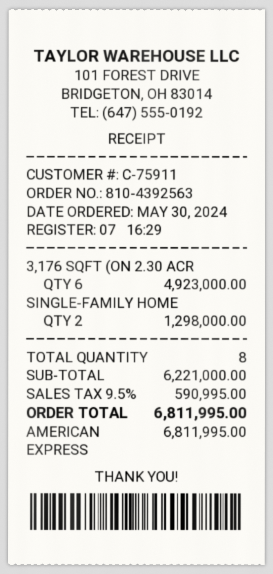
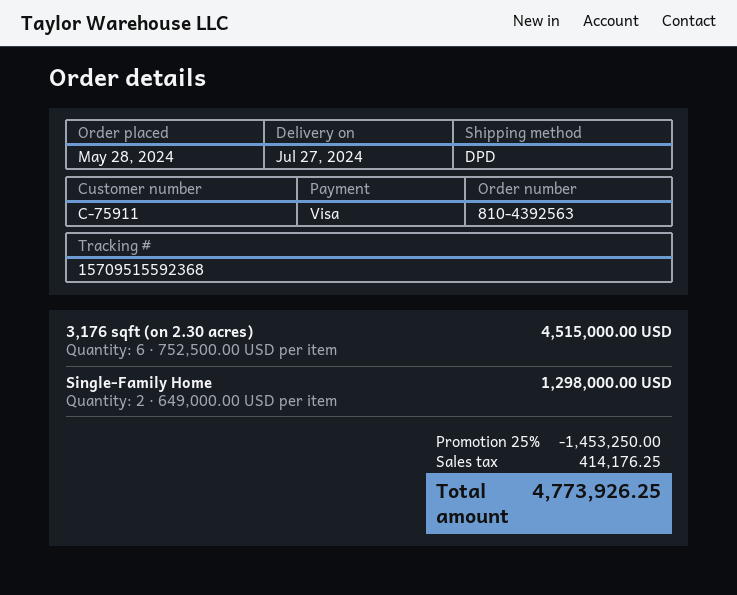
order date: 2024-05-30 -> 2024-05-28
payment method: American Express -> Visa
3,176 SQFT (ON 2.30 ACR: 6 for 4923000.00 -> 6 for 4515000.00
discount: none -> 25% = 1453250.00
tax: 590995.00 -> 414176.25
total: 6811995.00 -> 4773926.25

